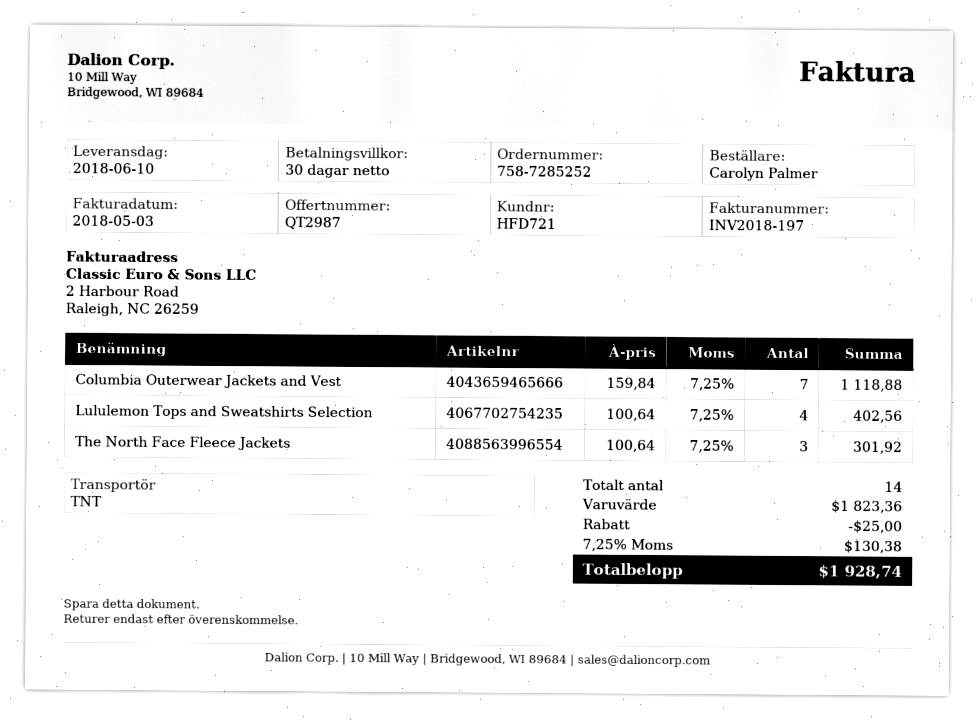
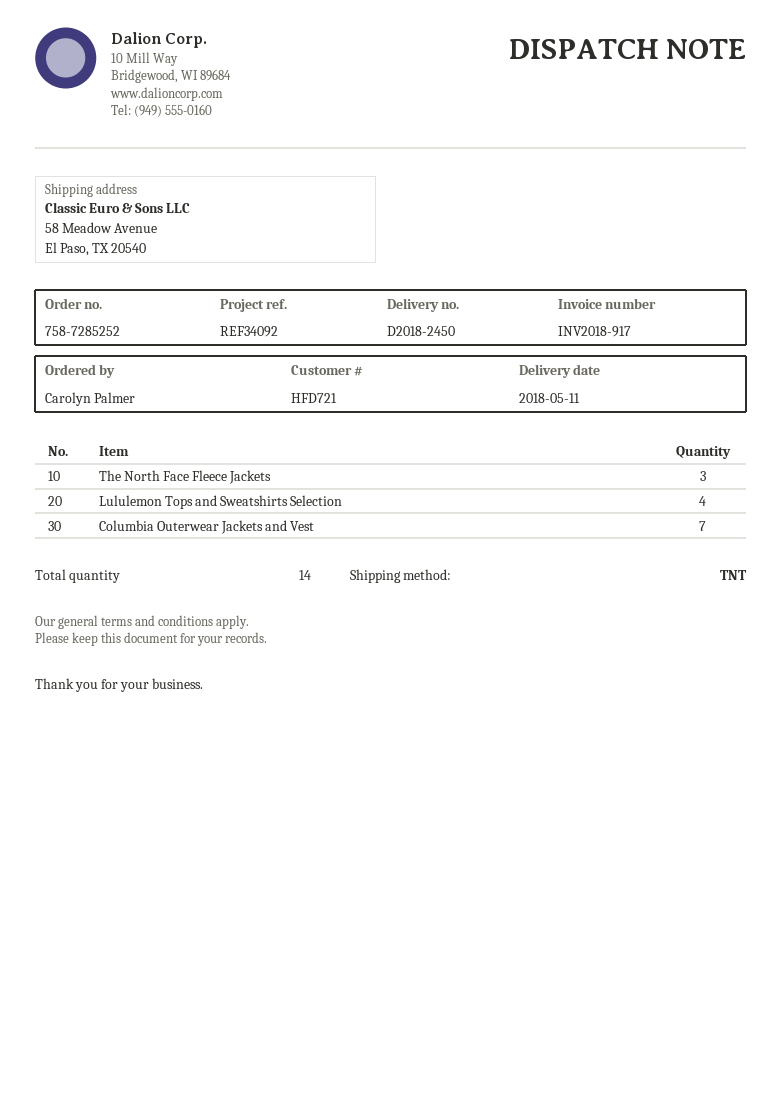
delivery date: 2018-06-10 -> 2018-05-11
invoice number: INV2018-197 -> INV2018-917

